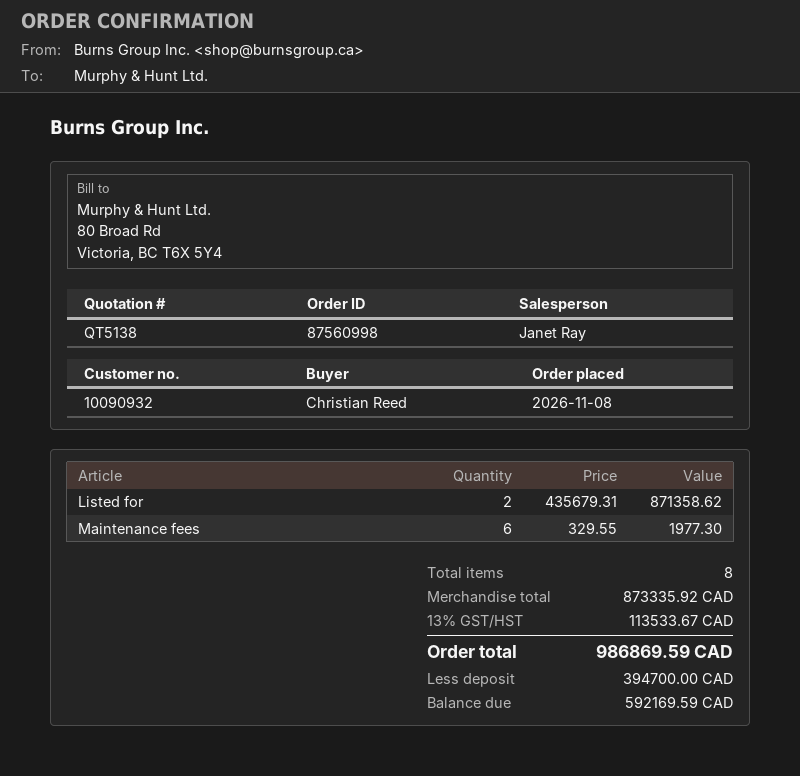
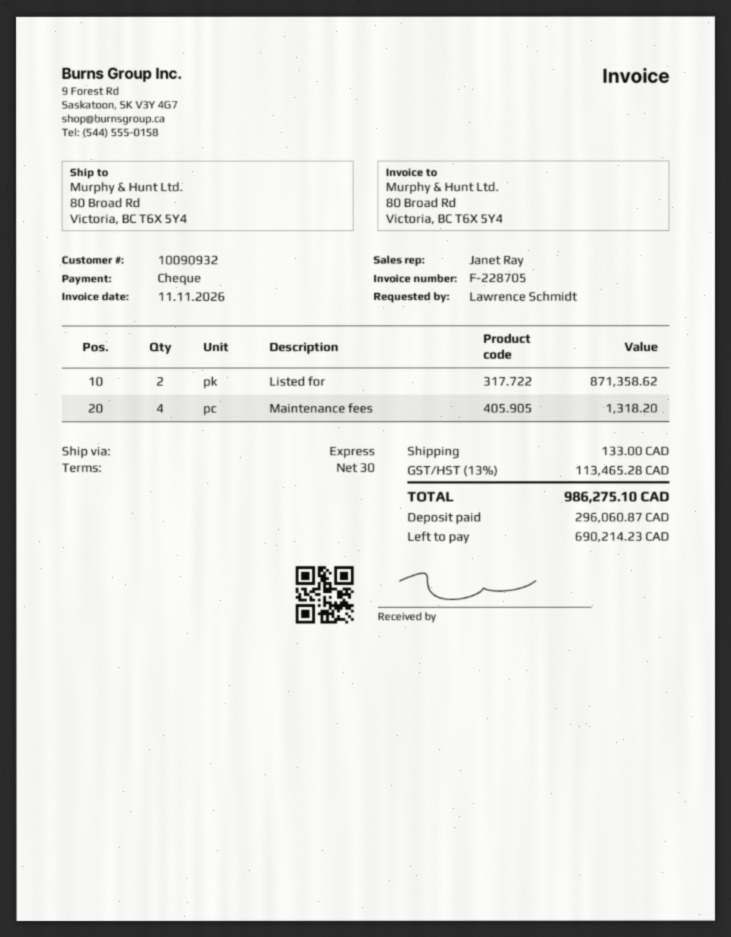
ordered by: Christian Reed -> Lawrence Schmidt
Maintenance fees: 6 for 1977.30 -> 4 for 1318.20
shipping: none -> 133.00
tax: 13% = 113533.67 -> 13% = 113465.28
total: 986869.59 -> 986275.10
deposit: 394700.00 -> 296060.87
balance: 592169.59 -> 690214.23

